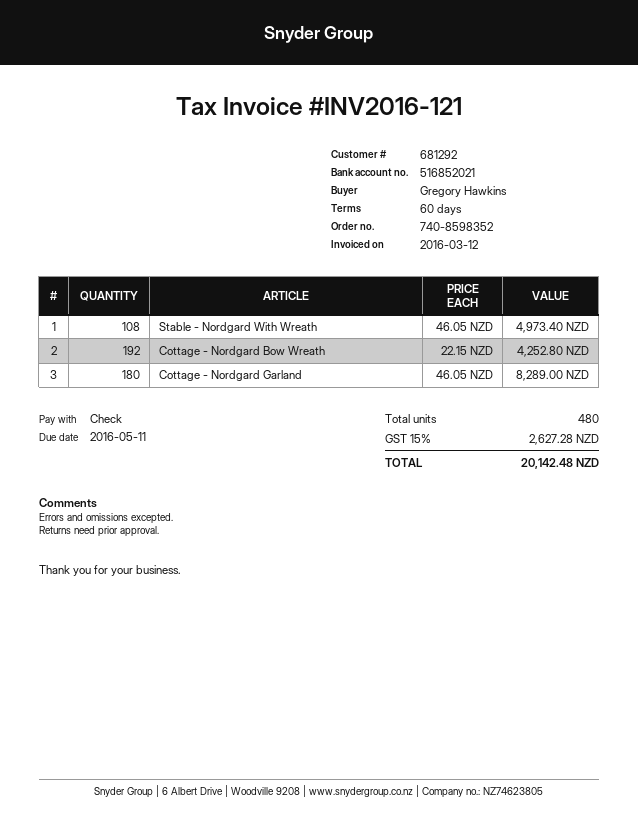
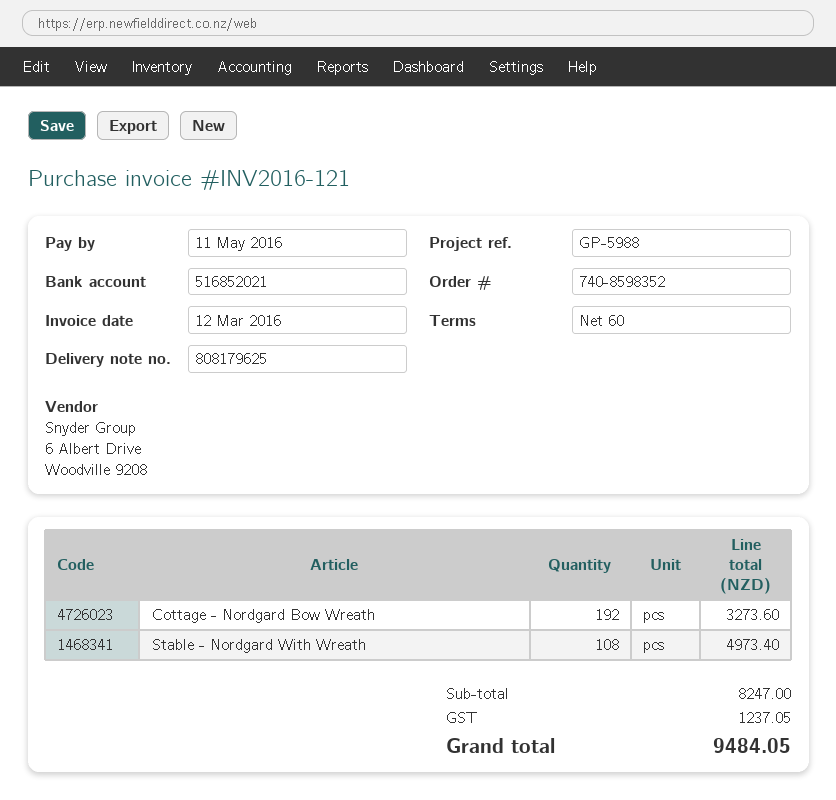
Cottage - Nordgard Bow Wreath: 192 for 4252.80 -> 192 for 3273.60
Cottage - Nordgard Garland: 180 for 8289.00 -> none
tax: 2627.28 -> 1237.05
total: 20142.48 -> 9484.05

